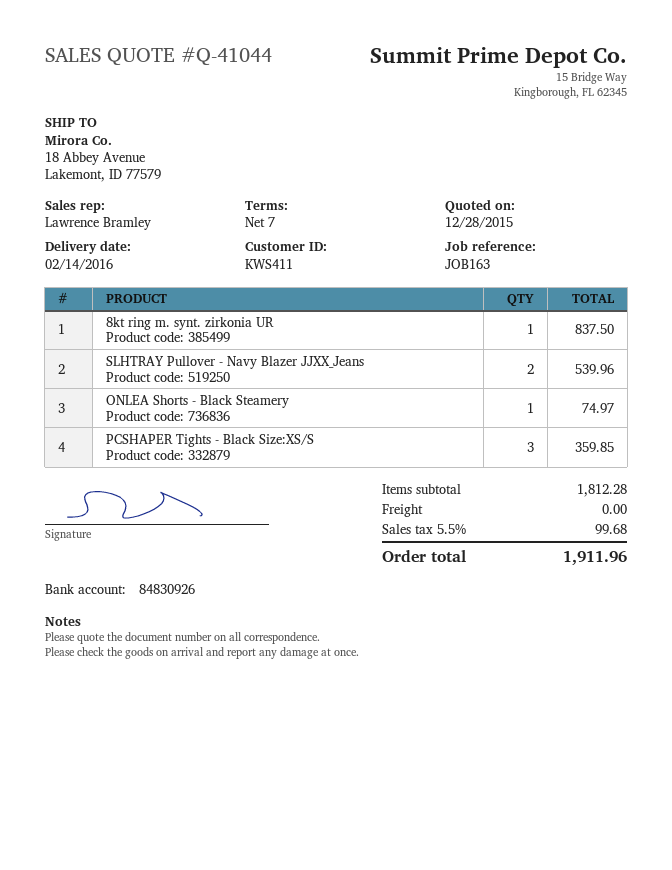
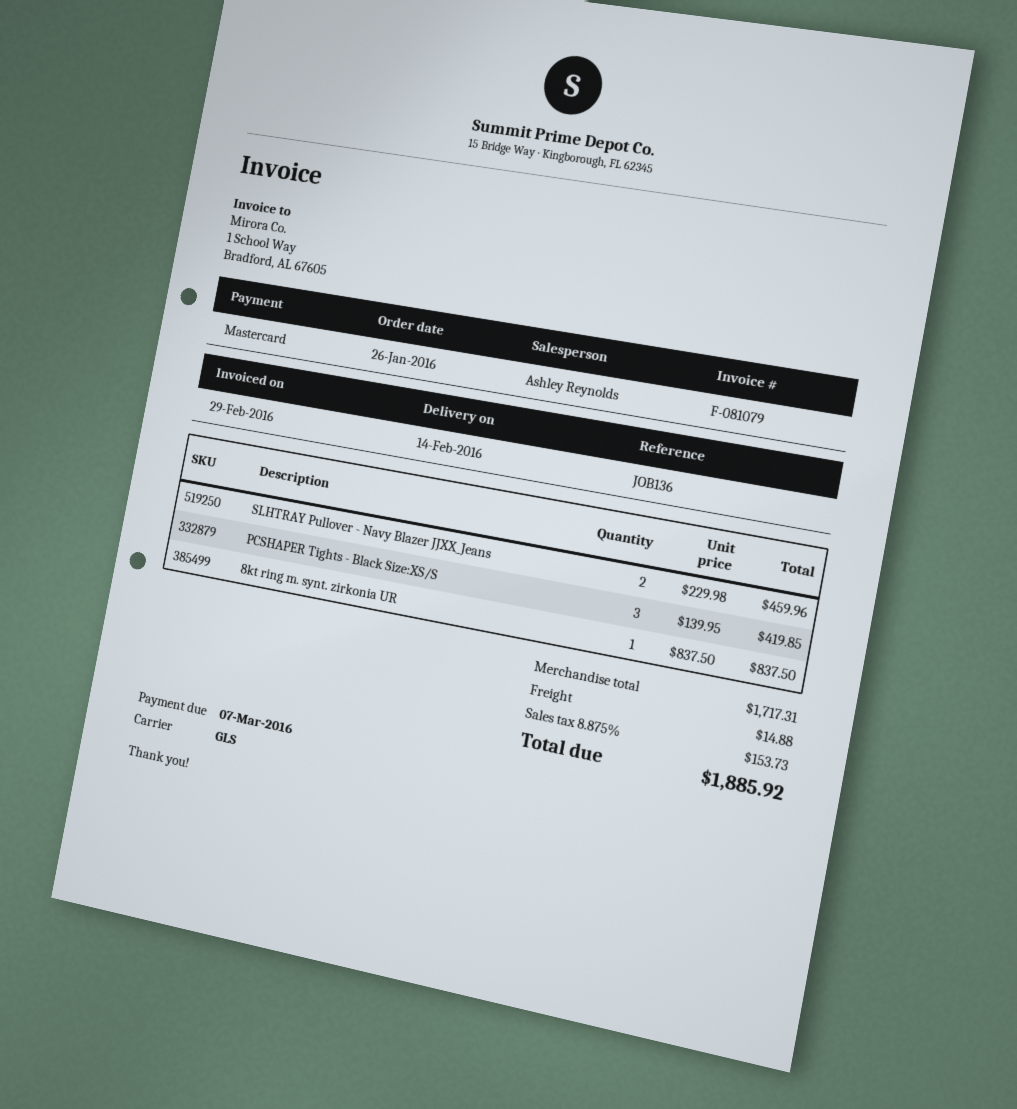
reference: JOB163 -> JOB136
sales rep: Lawrence Bramley -> Ashley Reynolds
SLHTRAY Pullover - Navy Blazer JJXX_Jeans: 2 for 539.96 -> 2 for 459.96
ONLEA Shorts - Black Steamery: 1 for 74.97 -> none
PCSHAPER Tights - Black Size:XS/S: 3 for 359.85 -> 3 for 419.85
subtotal: 1812.28 -> 1717.31
shipping: 0.00 -> 14.88
tax: 5.5% = 99.68 -> 8.875% = 153.73
total: 1911.96 -> 1885.92

